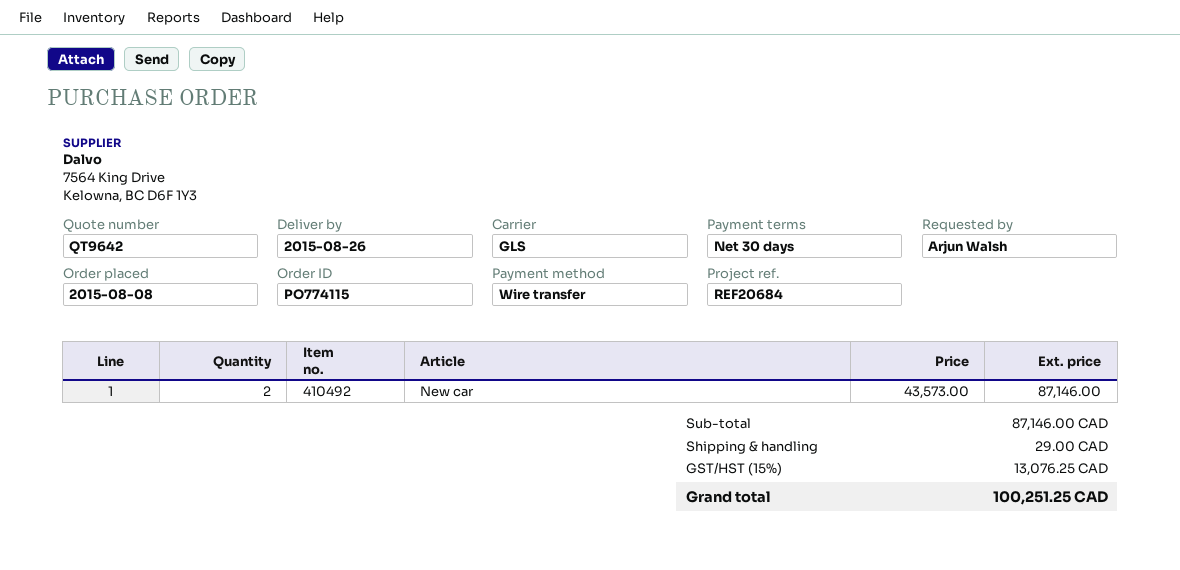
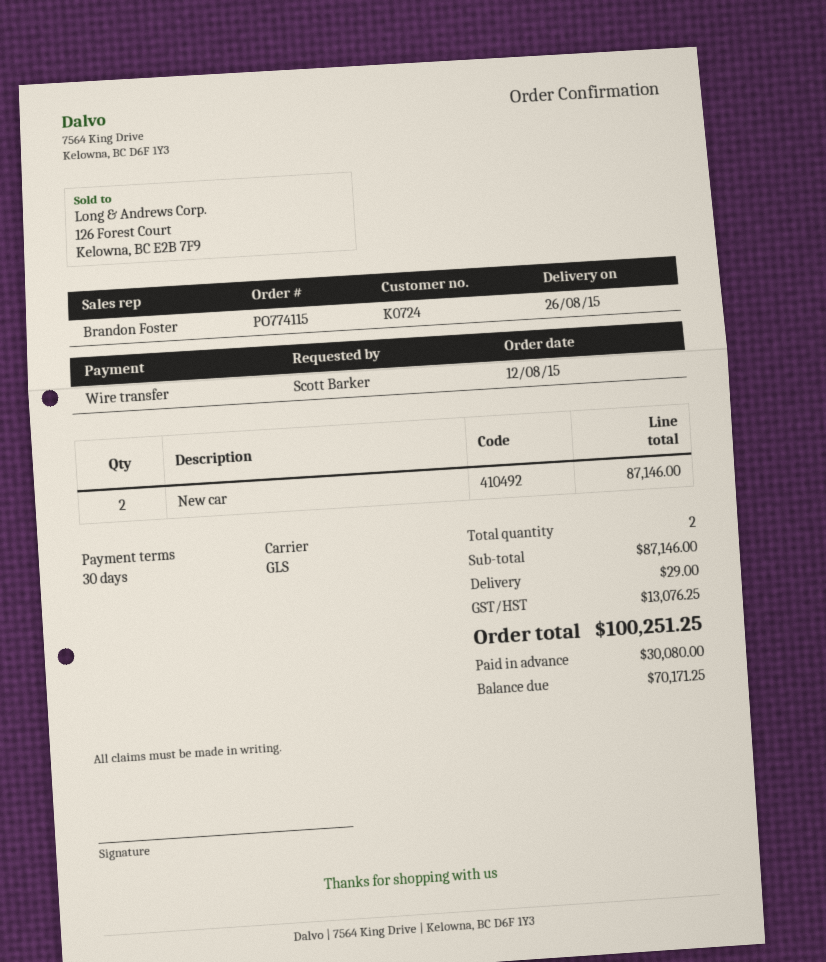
order date: 2015-08-08 -> 2015-08-12
ordered by: Arjun Walsh -> Scott Barker

